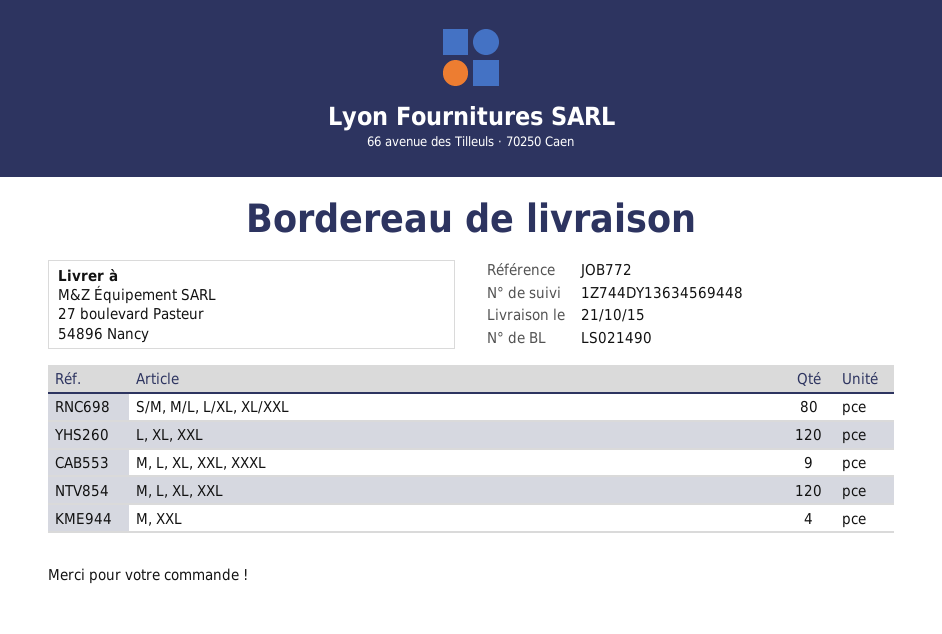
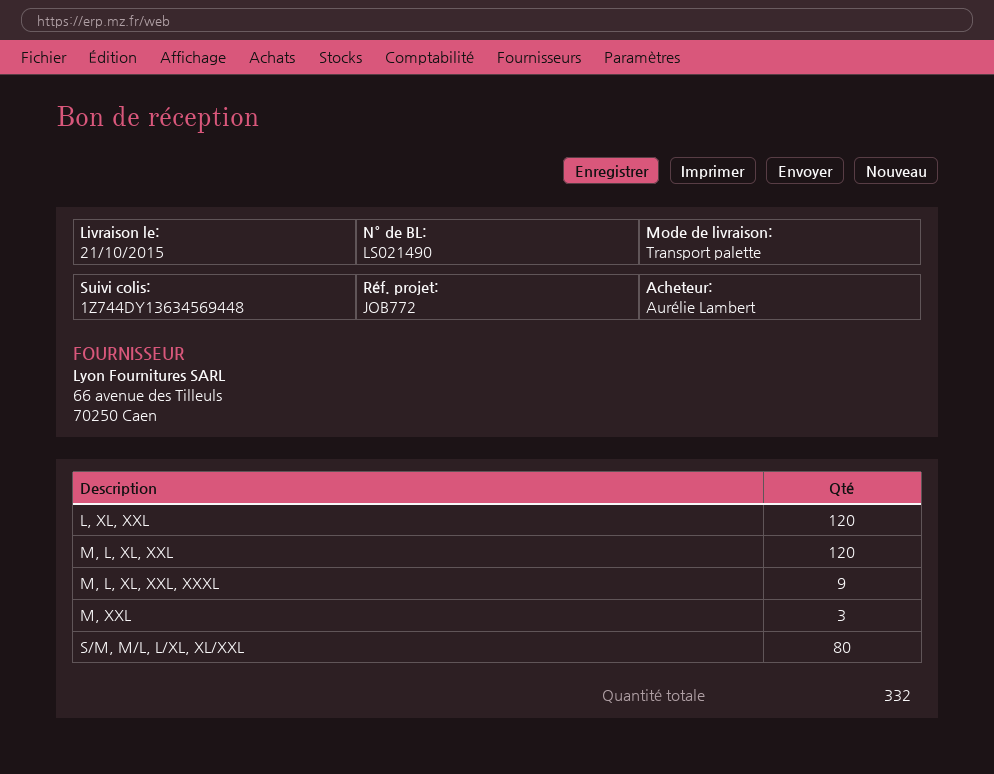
M, XXL: 4 -> 3

